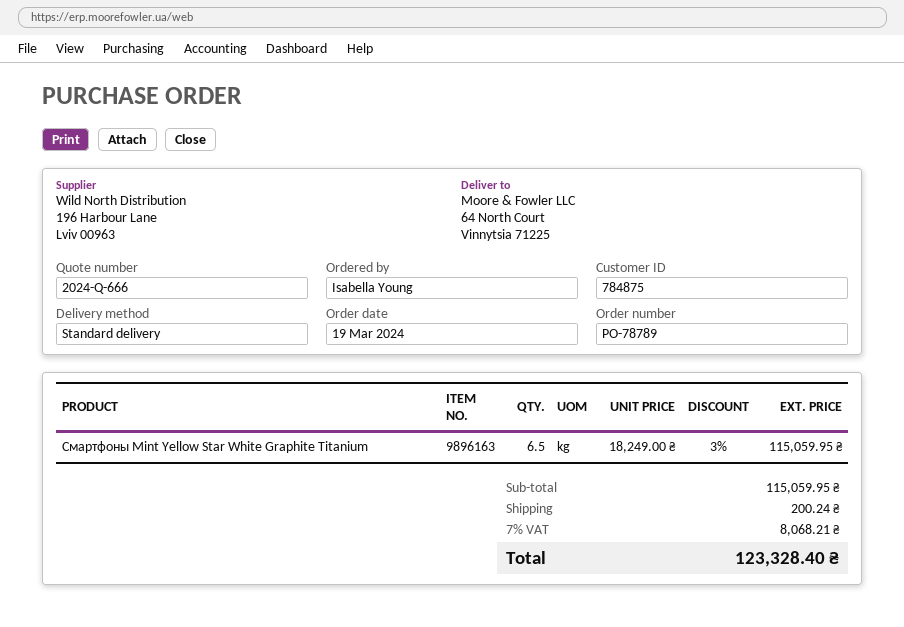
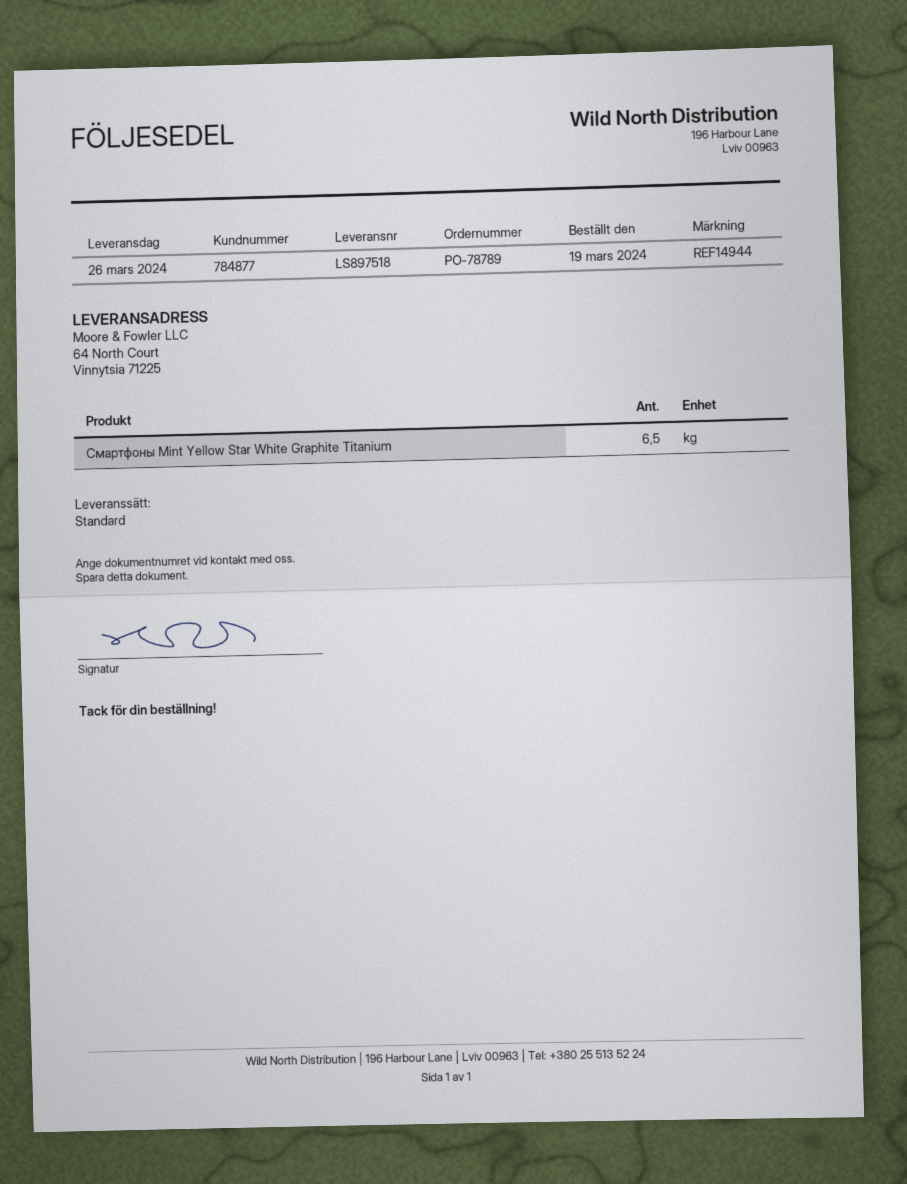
customer number: 784875 -> 784877

